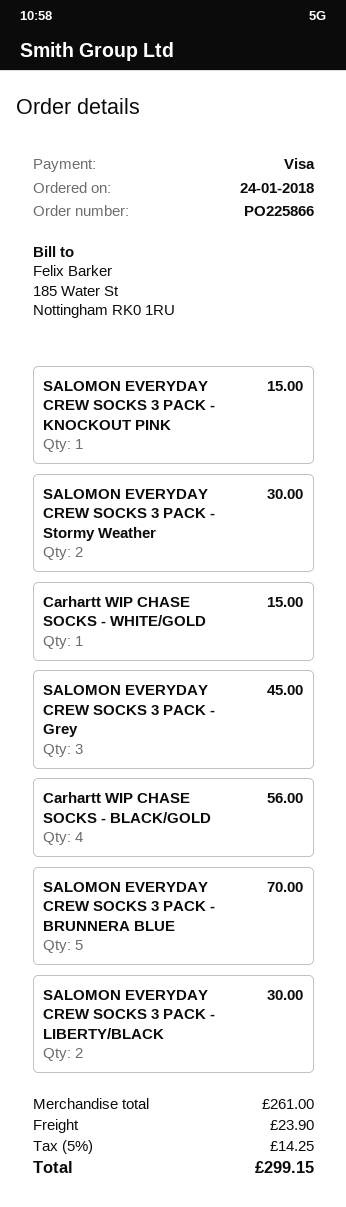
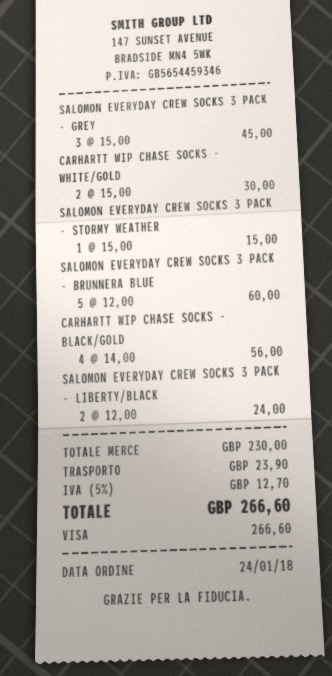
SALOMON EVERYDAY CREW SOCKS 3 PACK - KNOCKOUT PINK: 1 for 15.00 -> none
SALOMON EVERYDAY CREW SOCKS 3 PACK - Stormy Weather: 2 for 30.00 -> 1 for 15.00
Carhartt WIP CHASE SOCKS - WHITE/GOLD: 1 for 15.00 -> 2 for 30.00
SALOMON EVERYDAY CREW SOCKS 3 PACK - BRUNNERA BLUE: 5 for 70.00 -> 5 for 60.00
SALOMON EVERYDAY CREW SOCKS 3 PACK - LIBERTY/BLACK: 2 for 30.00 -> 2 for 24.00
subtotal: 261.00 -> 230.00
tax: 5% = 14.25 -> 5% = 12.70
total: 299.15 -> 266.60

